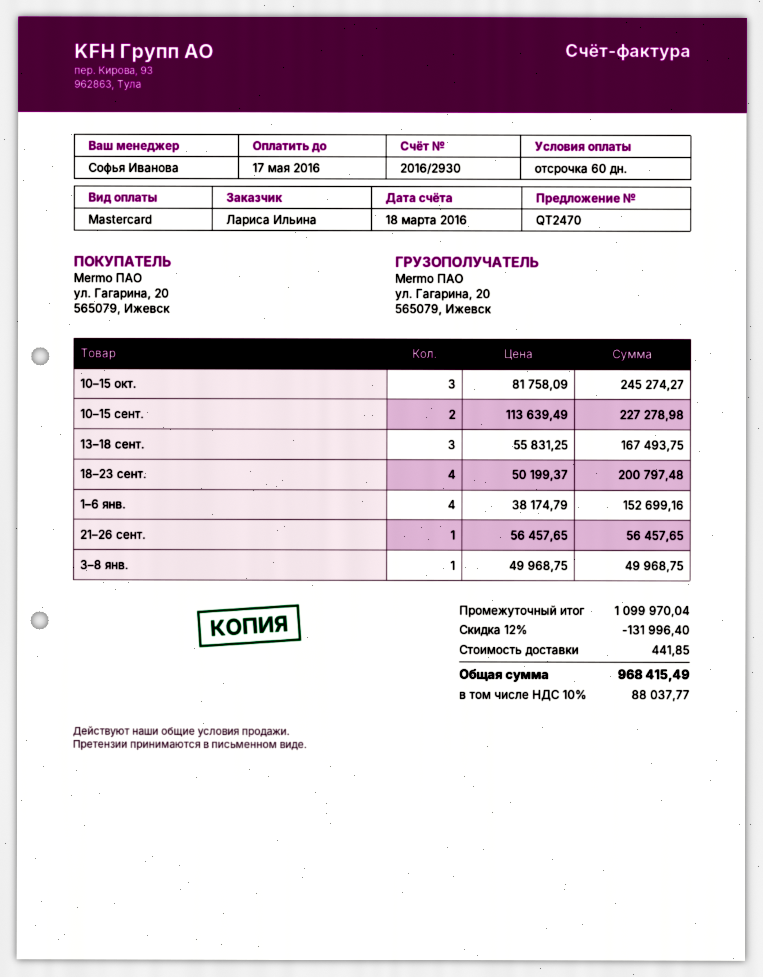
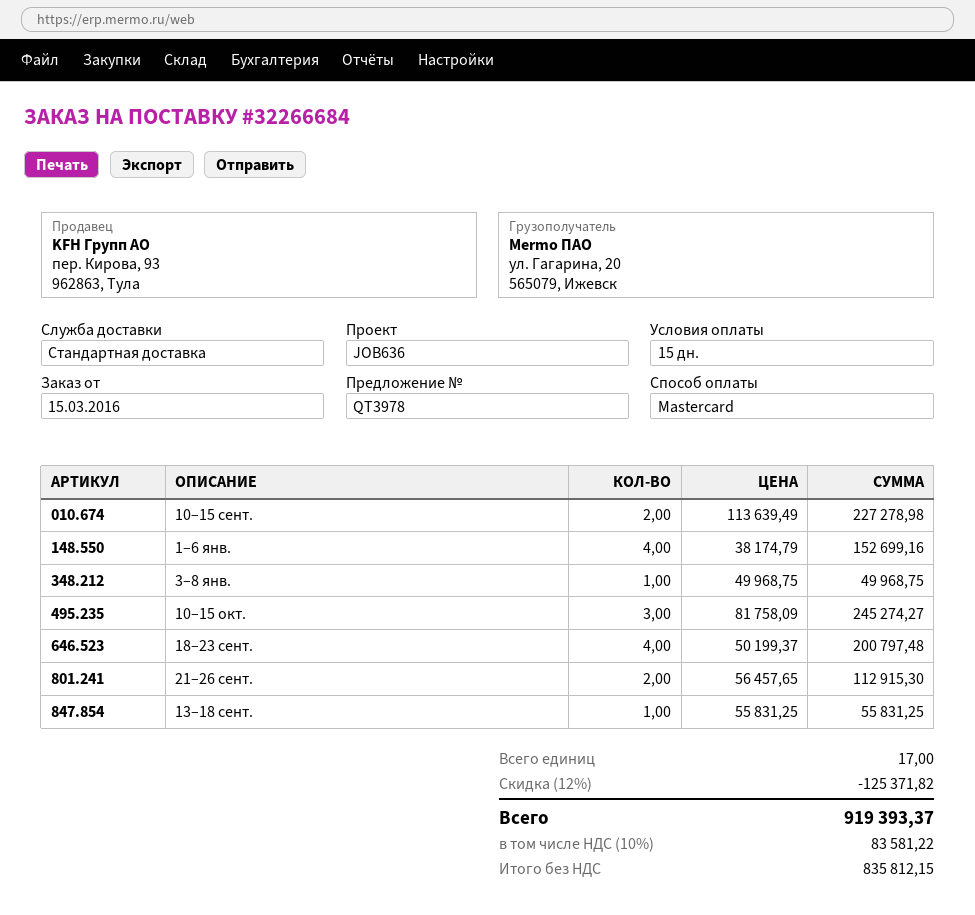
quote number: QT2470 -> QT3978
payment terms: 60 days -> 15 days
13–18 сент.: 3 x 55831.25 = 167493.75 -> 1 x 55831.25 = 55831.25
21–26 сент.: 1 x 56457.65 = 56457.65 -> 2 x 56457.65 = 112915.30
discount: 12% = 131996.40 -> 12% = 125371.82
shipping: 441.85 -> none
tax: 10% = 88037.77 -> 10% = 83581.22
total: 968415.49 -> 919393.37

